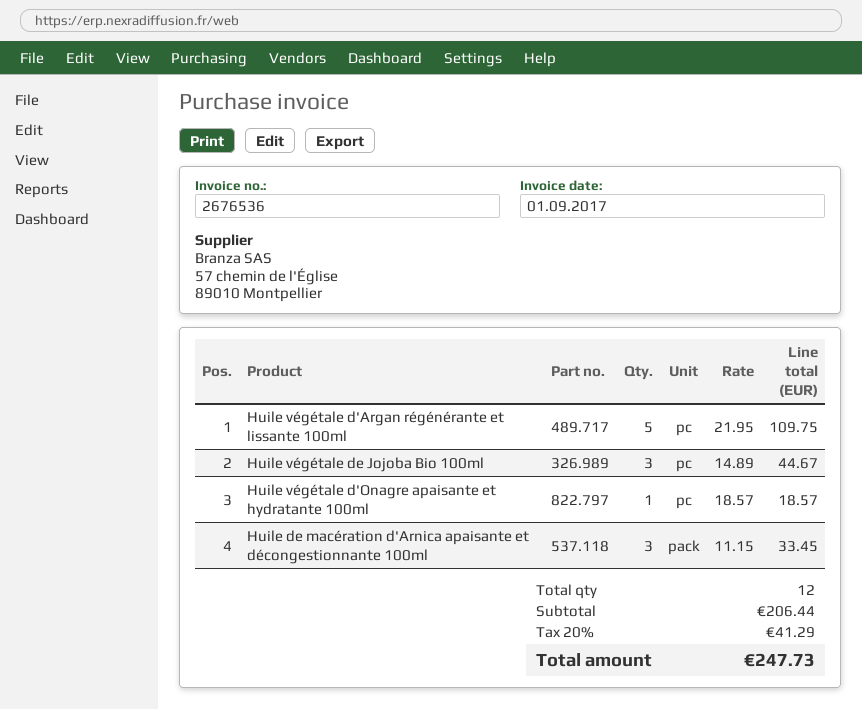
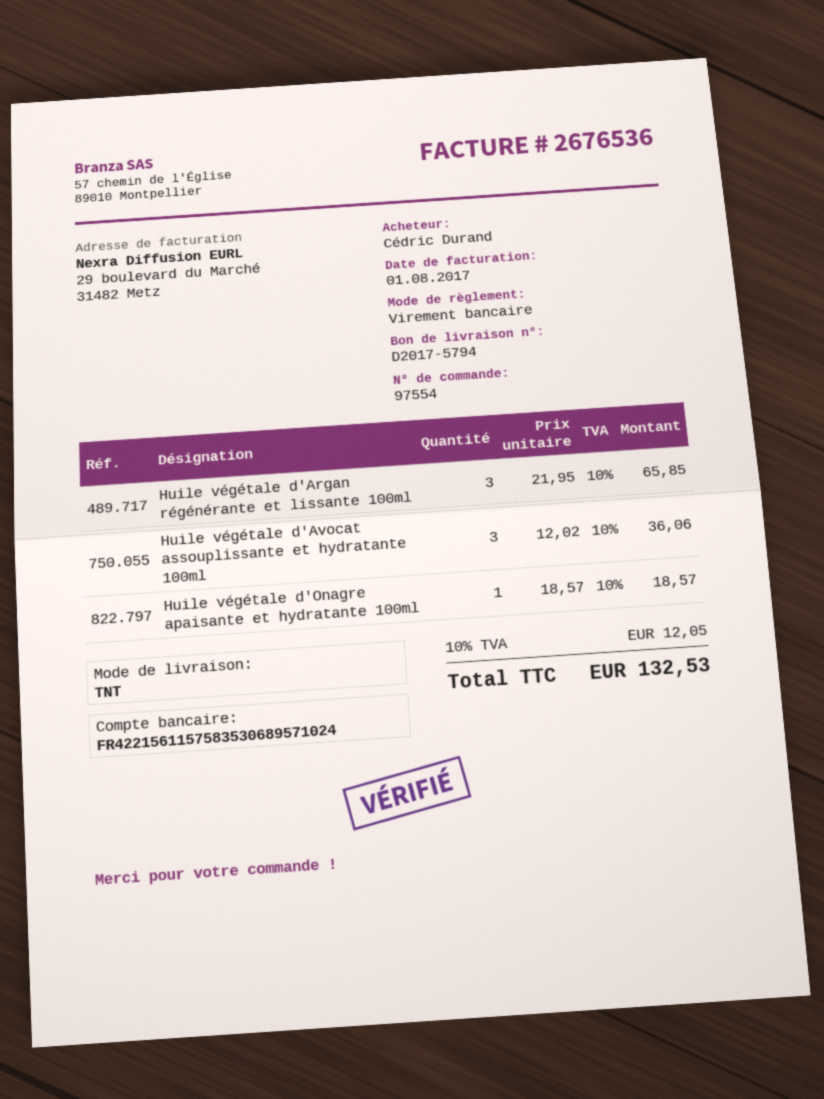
invoice date: 2017-09-01 -> 2017-08-01
Huile végétale d'Argan régénérante et lissante 100ml: 5 x 21.95 = 109.75 -> 3 x 21.95 = 65.85
Huile végétale de Jojoba Bio 100ml: 3 x 14.89 = 44.67 -> none
Huile de macération d'Arnica apaisante et décongestionnante 100ml: 3 x 11.15 = 33.45 -> none
Huile végétale d'Avocat assouplissante et hydratante 100ml: none -> 3 x 12.02 = 36.06
tax: 20% = 41.29 -> 10% = 12.05
total: 247.73 -> 132.53

